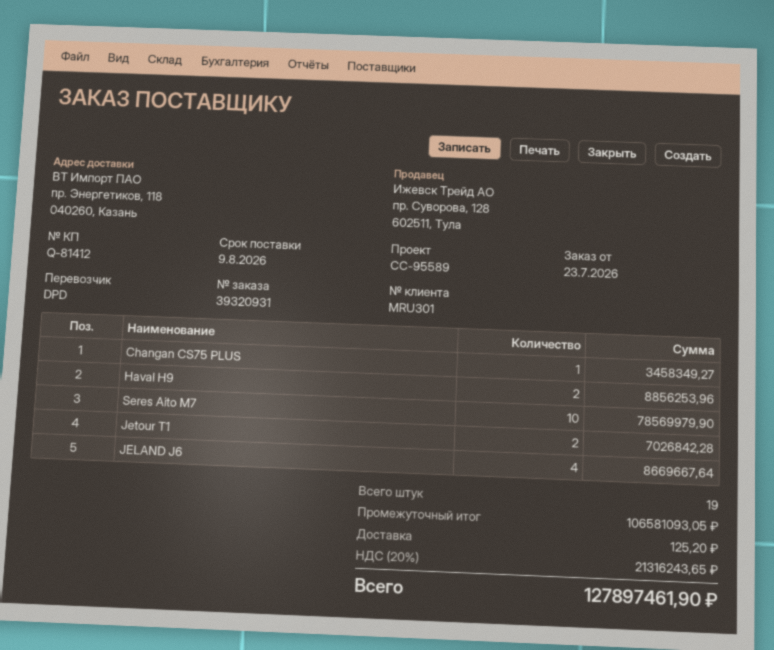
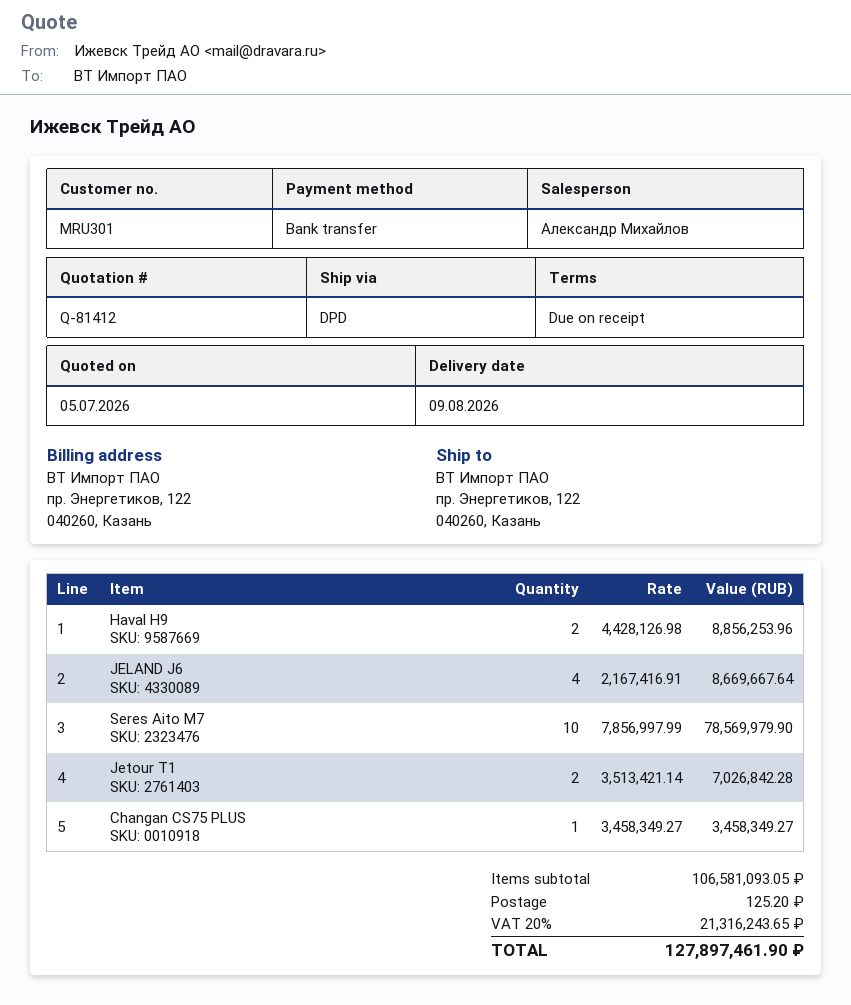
ship to: пр. Энергетиков, 118, 040260, Казань -> пр. Энергетиков, 122, 040260, Казань

